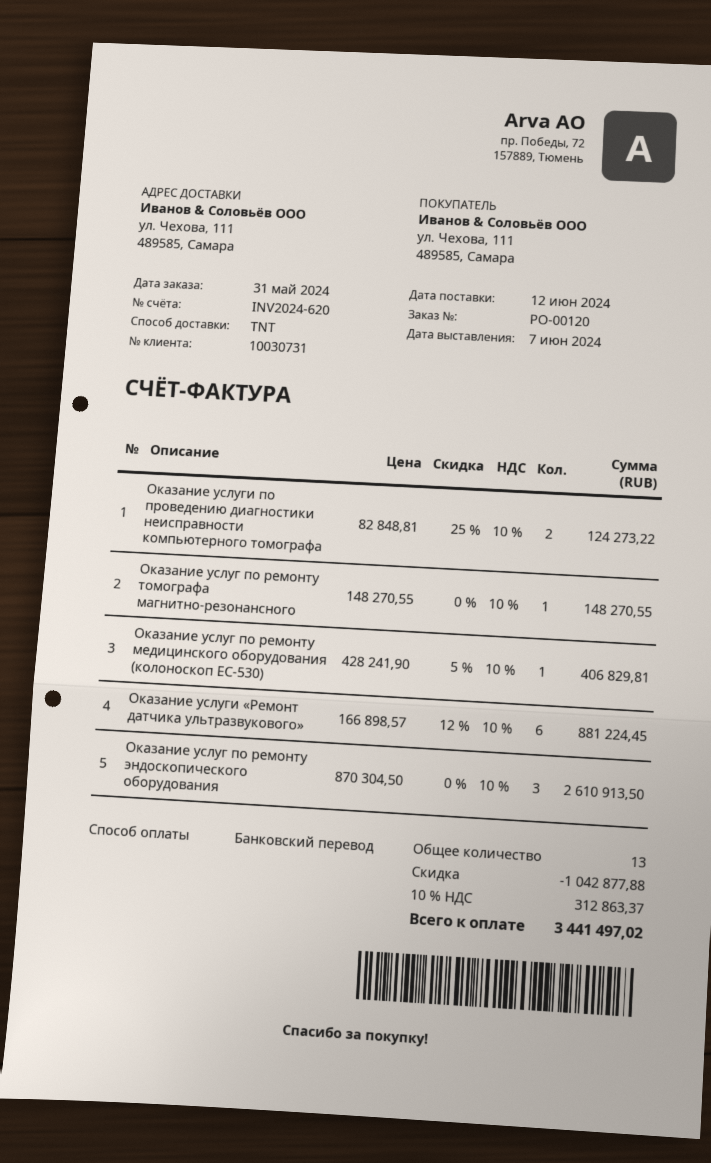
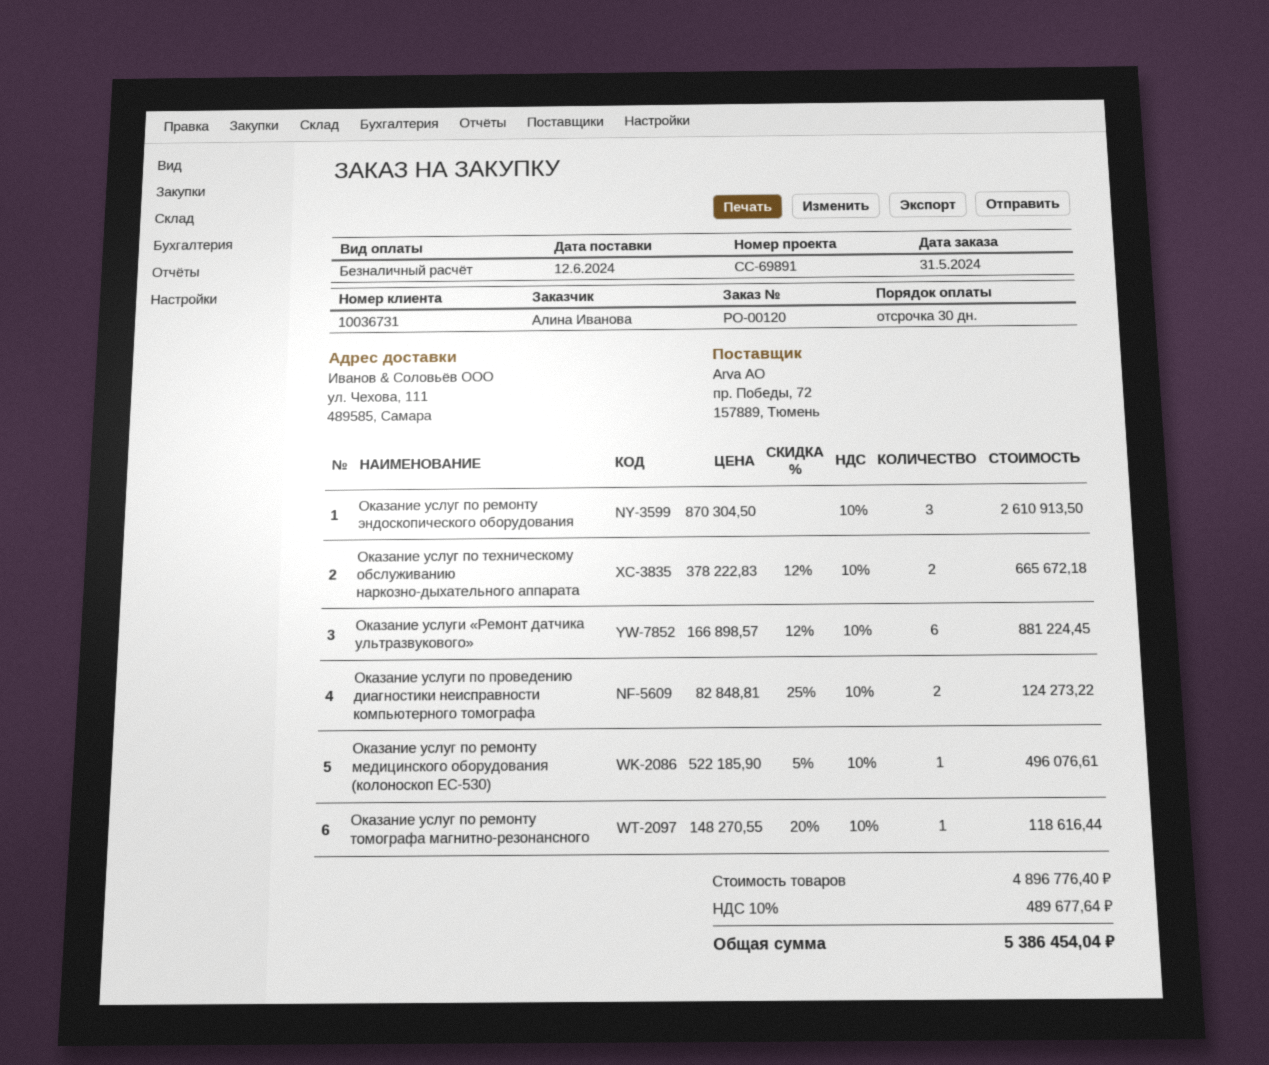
customer number: 10030731 -> 10036731
Оказание услуг по ремонту томографа магнитно-резонансного: 1 x 148270.55 = 148270.55 -> 1 x 148270.55 - 20% = 118616.44
Оказание услуг по ремонту медицинского оборудования (колоноскоп ЕС-530): 1 x 428241.90 - 5% = 406829.81 -> 1 x 522185.90 - 5% = 496076.61
Оказание услуг по техническому обслуживанию наркозно-дыхательного аппарата: none -> 2 x 378222.83 - 12% = 665672.18
discount: 1042877.88 -> none
tax: 10% = 312863.37 -> 10% = 489677.64
total: 3441497.02 -> 5386454.04

